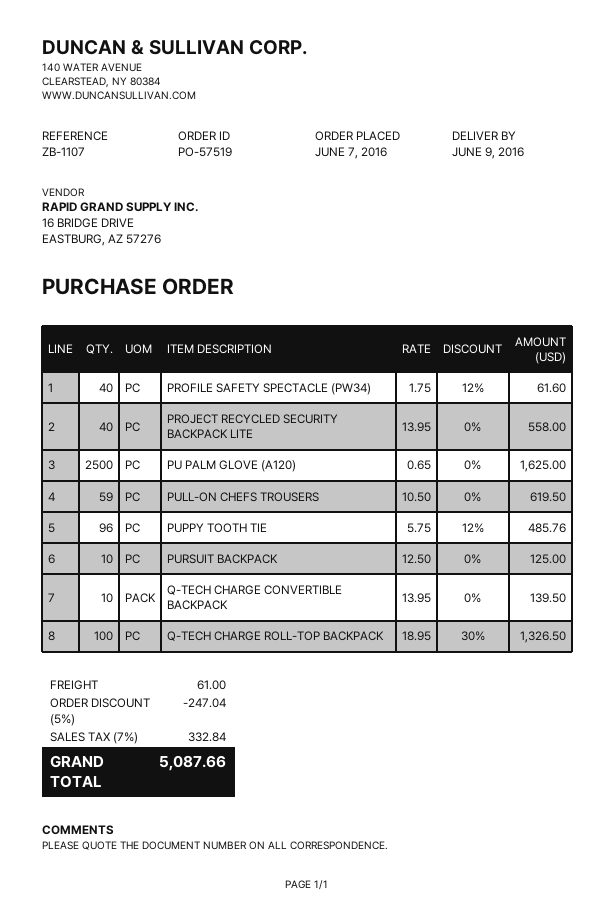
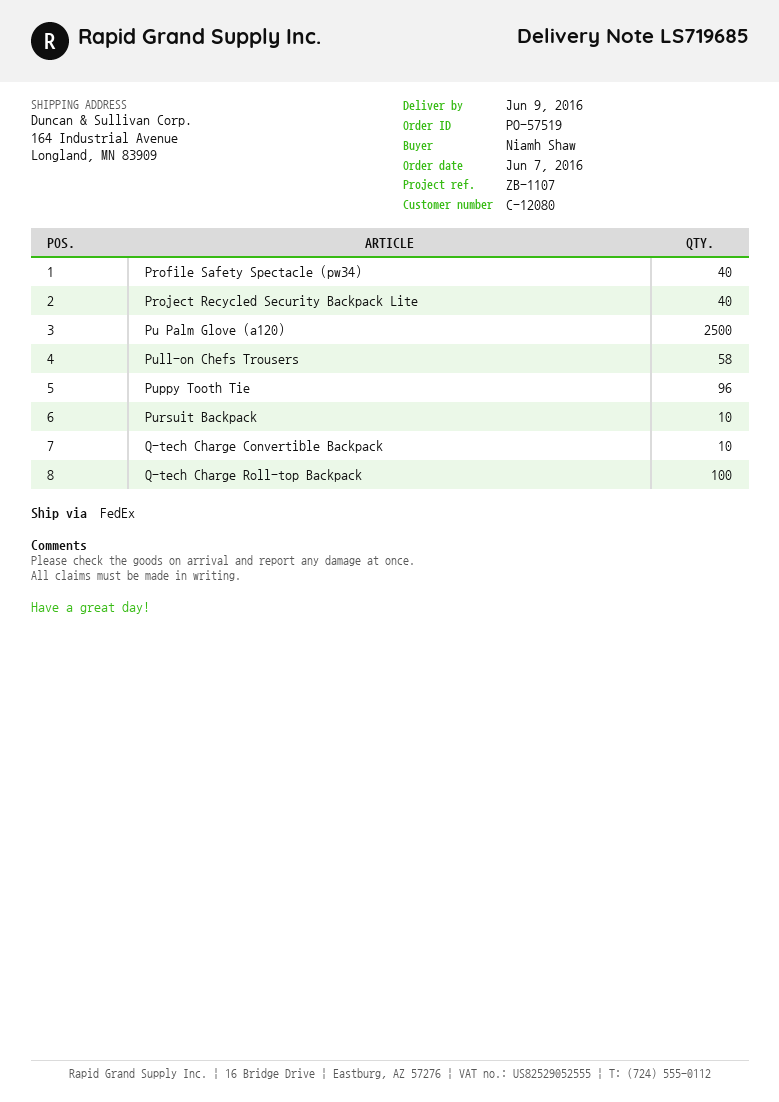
PULL-ON CHEFS TROUSERS: 59 -> 58

